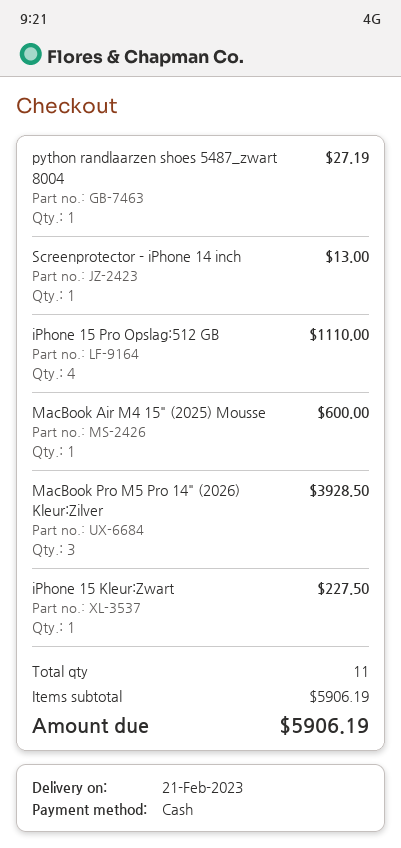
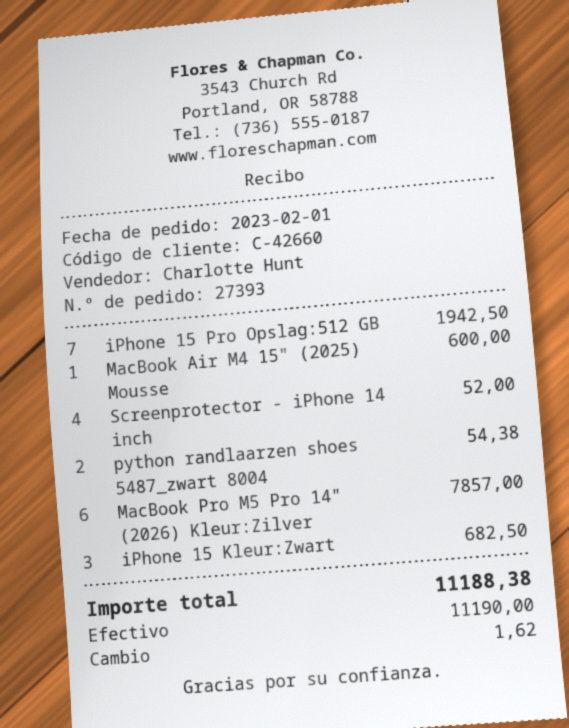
python randlaarzen shoes 5487_zwart 8004: 1 for 27.19 -> 2 for 54.38
Screenprotector - iPhone 14 inch: 1 for 13.00 -> 4 for 52.00
iPhone 15 Pro Opslag:512 GB: 4 for 1110.00 -> 7 for 1942.50
MacBook Pro M5 Pro 14" (2026) Kleur:Zilver: 3 for 3928.50 -> 6 for 7857.00
iPhone 15 Kleur:Zwart: 1 for 227.50 -> 3 for 682.50
total: 5906.19 -> 11188.38

